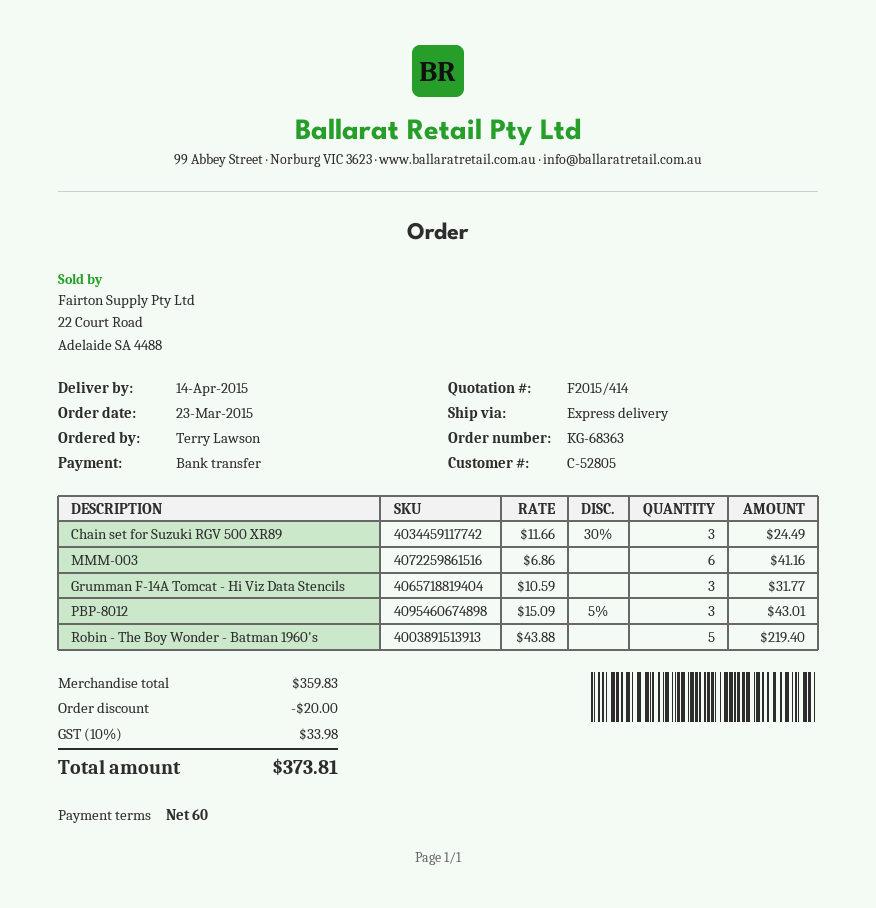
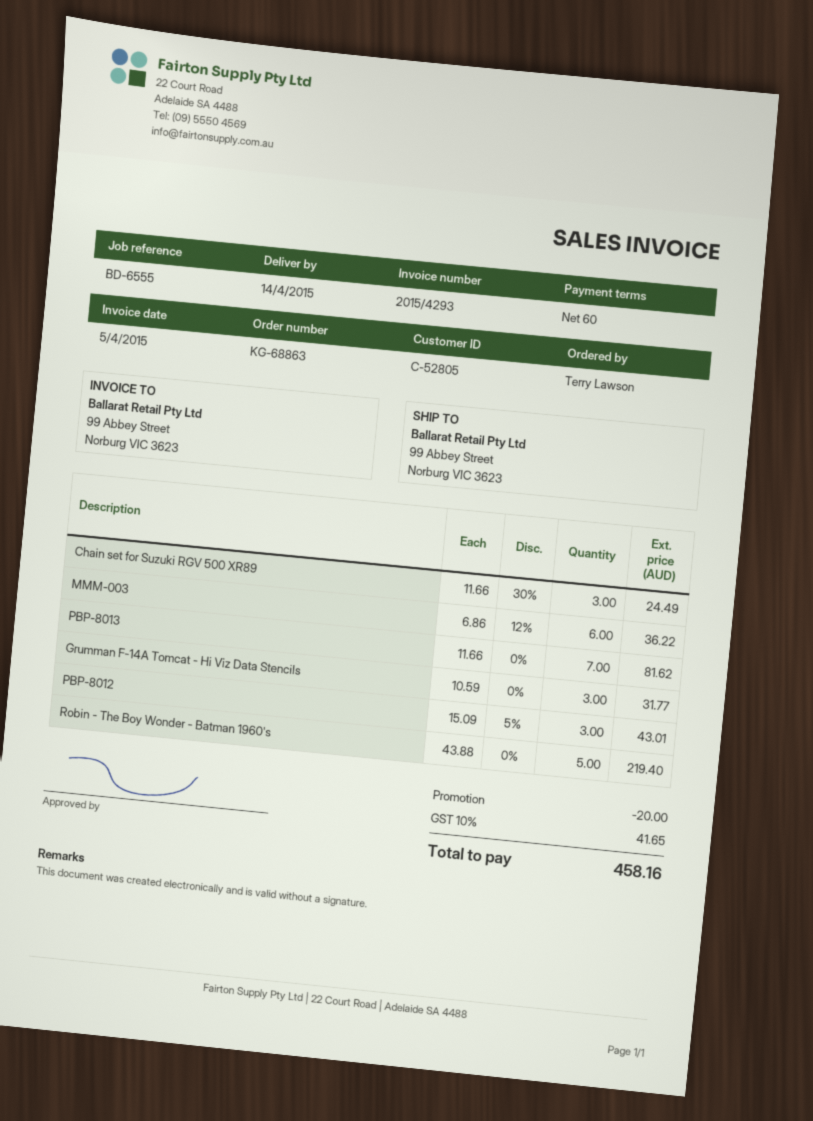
order number: KG-68363 -> KG-68863
MMM-003: 6 x 6.86 = 41.16 -> 6 x 6.86 - 12% = 36.22
PBP-8013: none -> 7 x 11.66 = 81.62
tax: 10% = 33.98 -> 10% = 41.65
total: 373.81 -> 458.16

